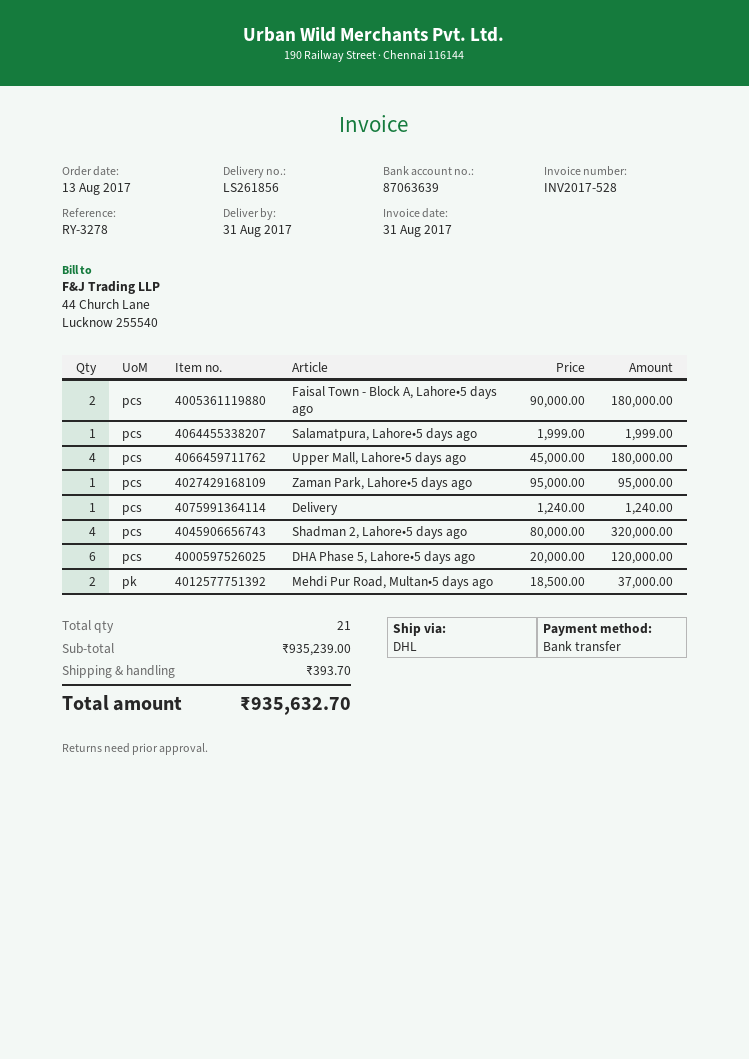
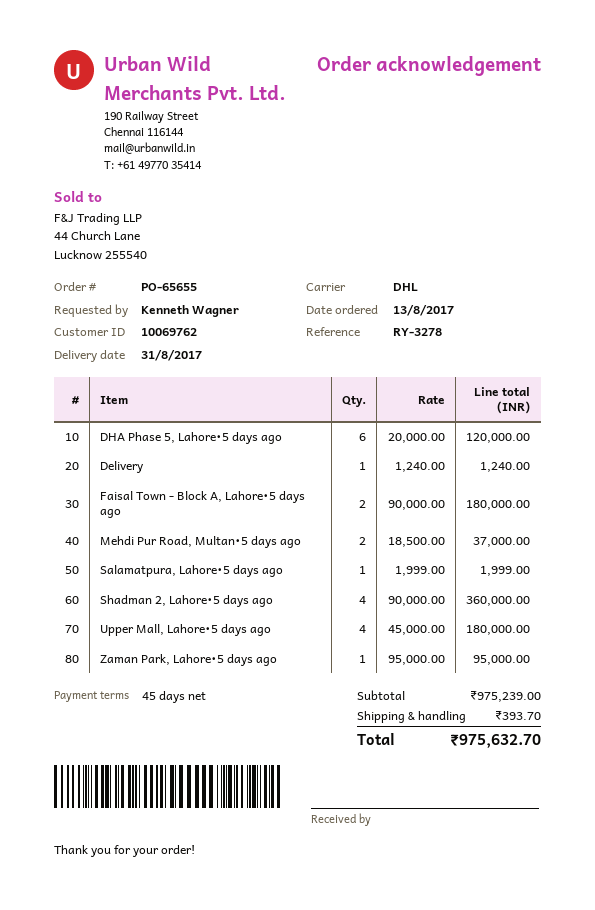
Shadman 2, Lahore•5 days ago: 4 x 80000.00 = 320000.00 -> 4 x 90000.00 = 360000.00
subtotal: 935239.00 -> 975239.00
total: 935632.70 -> 975632.70

